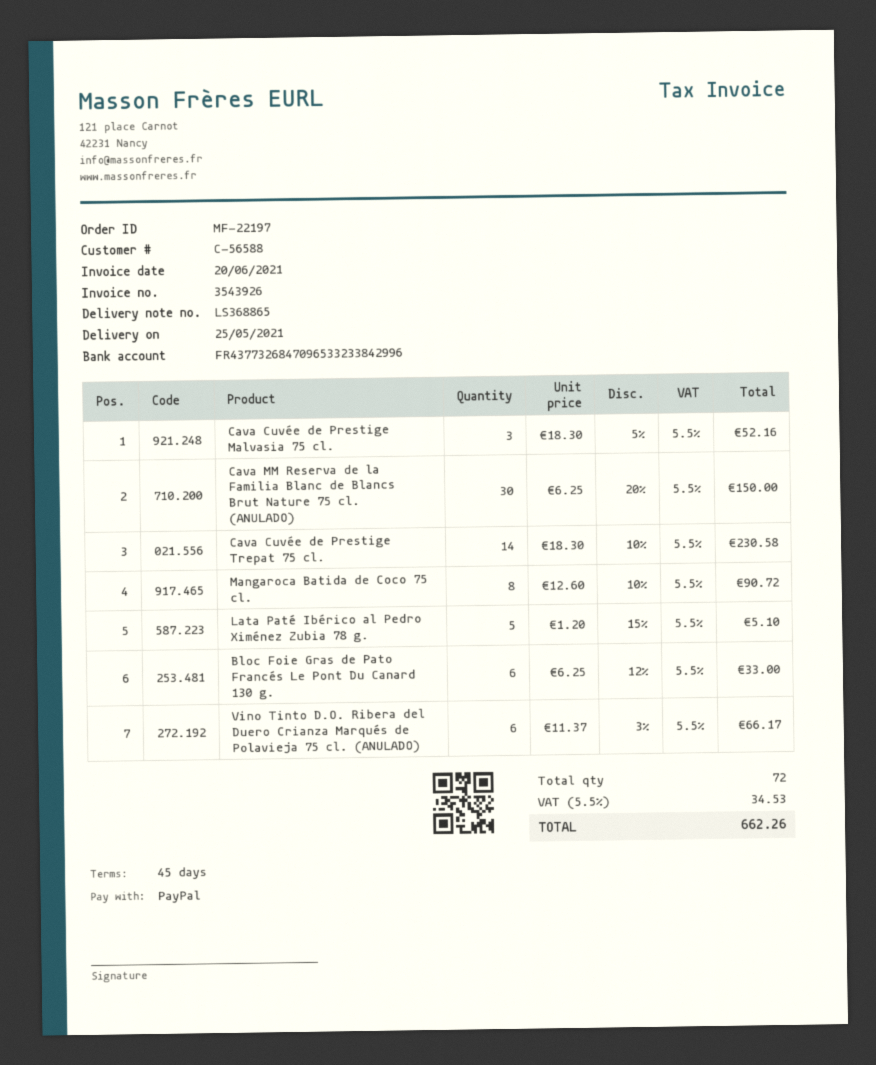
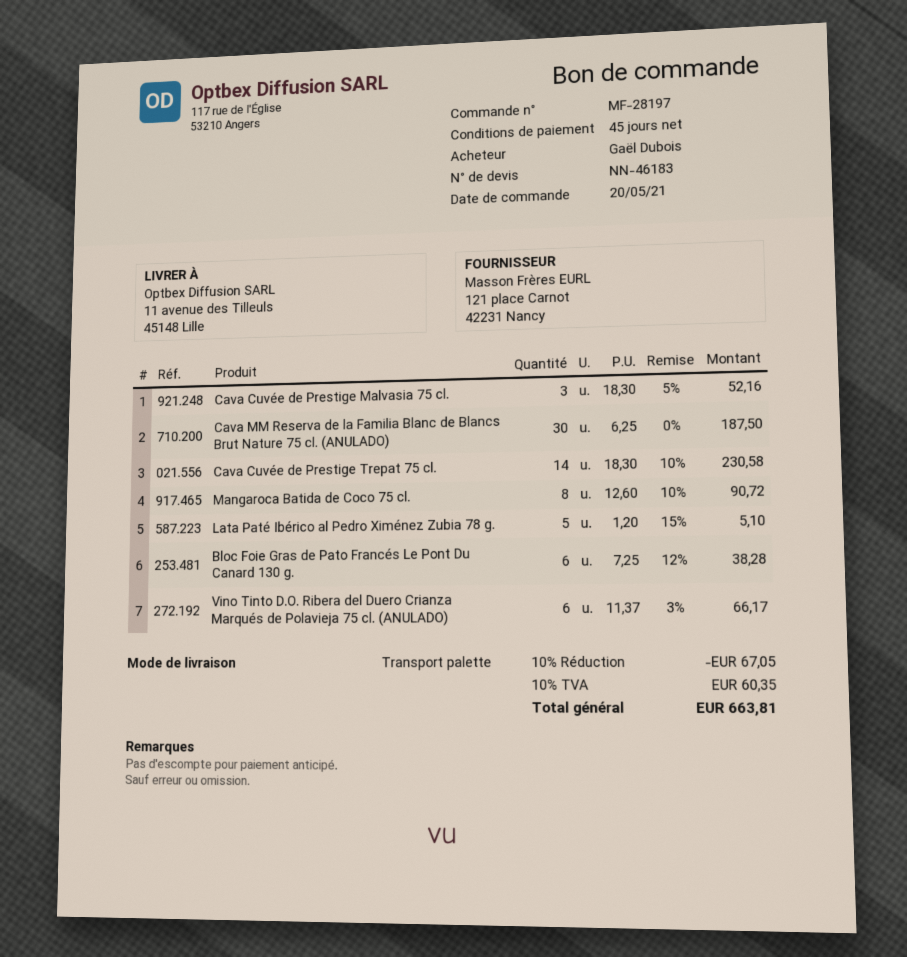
order number: MF-22197 -> MF-28197
Cava MM Reserva de la Familia Blanc de Blancs Brut Nature 75 cl. (ANULADO): 30 x 6.25 - 20% = 150.00 -> 30 x 6.25 = 187.50
Bloc Foie Gras de Pato Francés Le Pont Du Canard 130 g.: 6 x 6.25 - 12% = 33.00 -> 6 x 7.25 - 12% = 38.28
discount: none -> 10% = 67.05
tax: 5.5% = 34.53 -> 10% = 60.35
total: 662.26 -> 663.81

